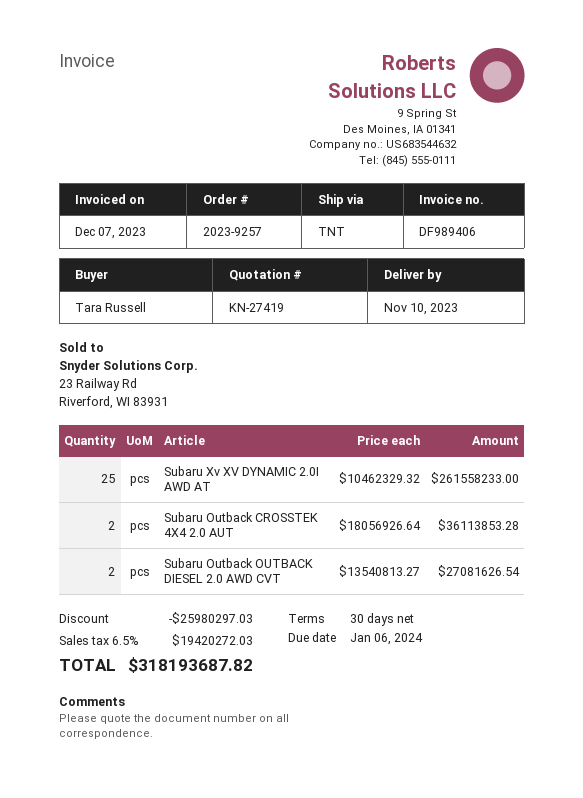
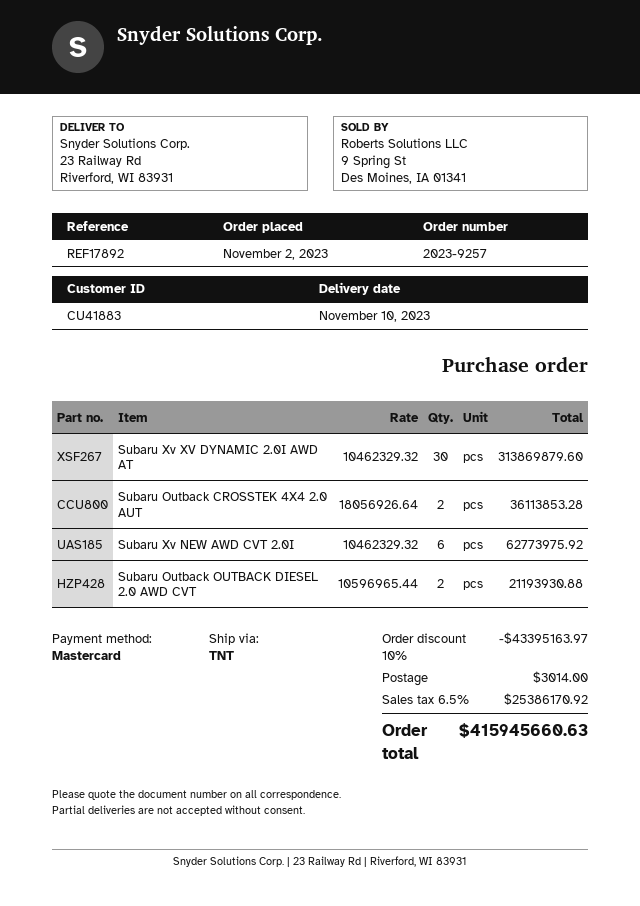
Subaru Xv XV DYNAMIC 2.0I AWD AT: 25 x 10462329.32 = 261558233.00 -> 30 x 10462329.32 = 313869879.60
Subaru Outback OUTBACK DIESEL 2.0 AWD CVT: 2 x 13540813.27 = 27081626.54 -> 2 x 10596965.44 = 21193930.88
Subaru Xv NEW AWD CVT 2.0I: none -> 6 x 10462329.32 = 62773975.92
discount: 25980297.03 -> 43395163.97
shipping: none -> 3014.00
tax: 6.5% = 19420272.03 -> 6.5% = 25386170.92
total: 318193687.82 -> 415945660.63

